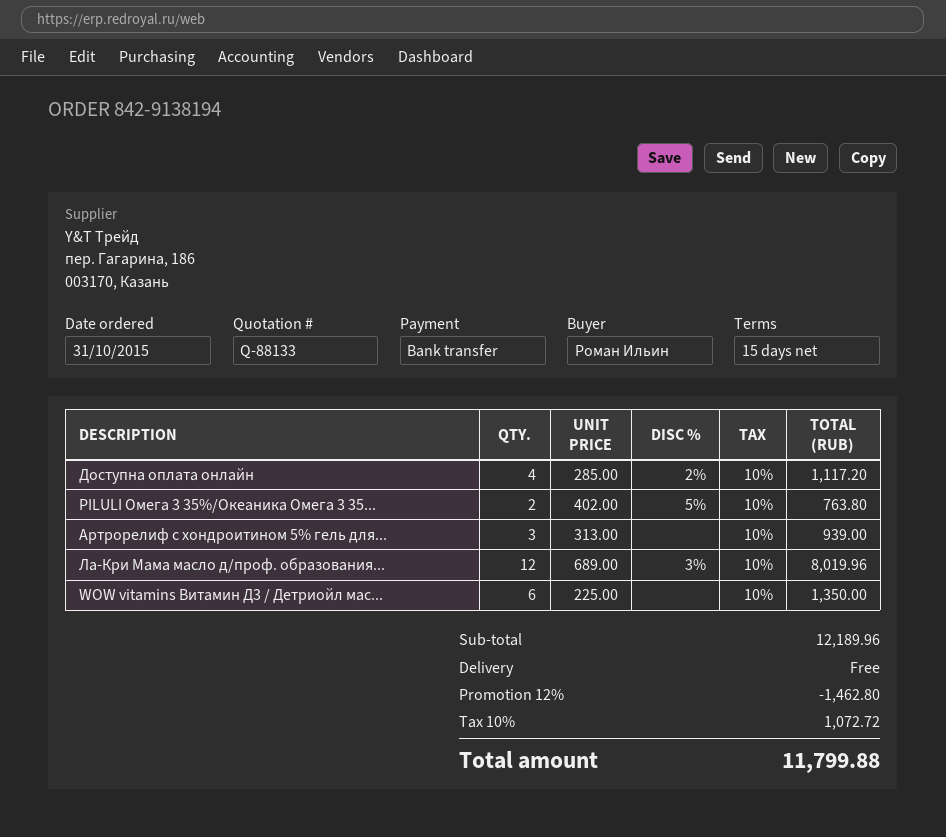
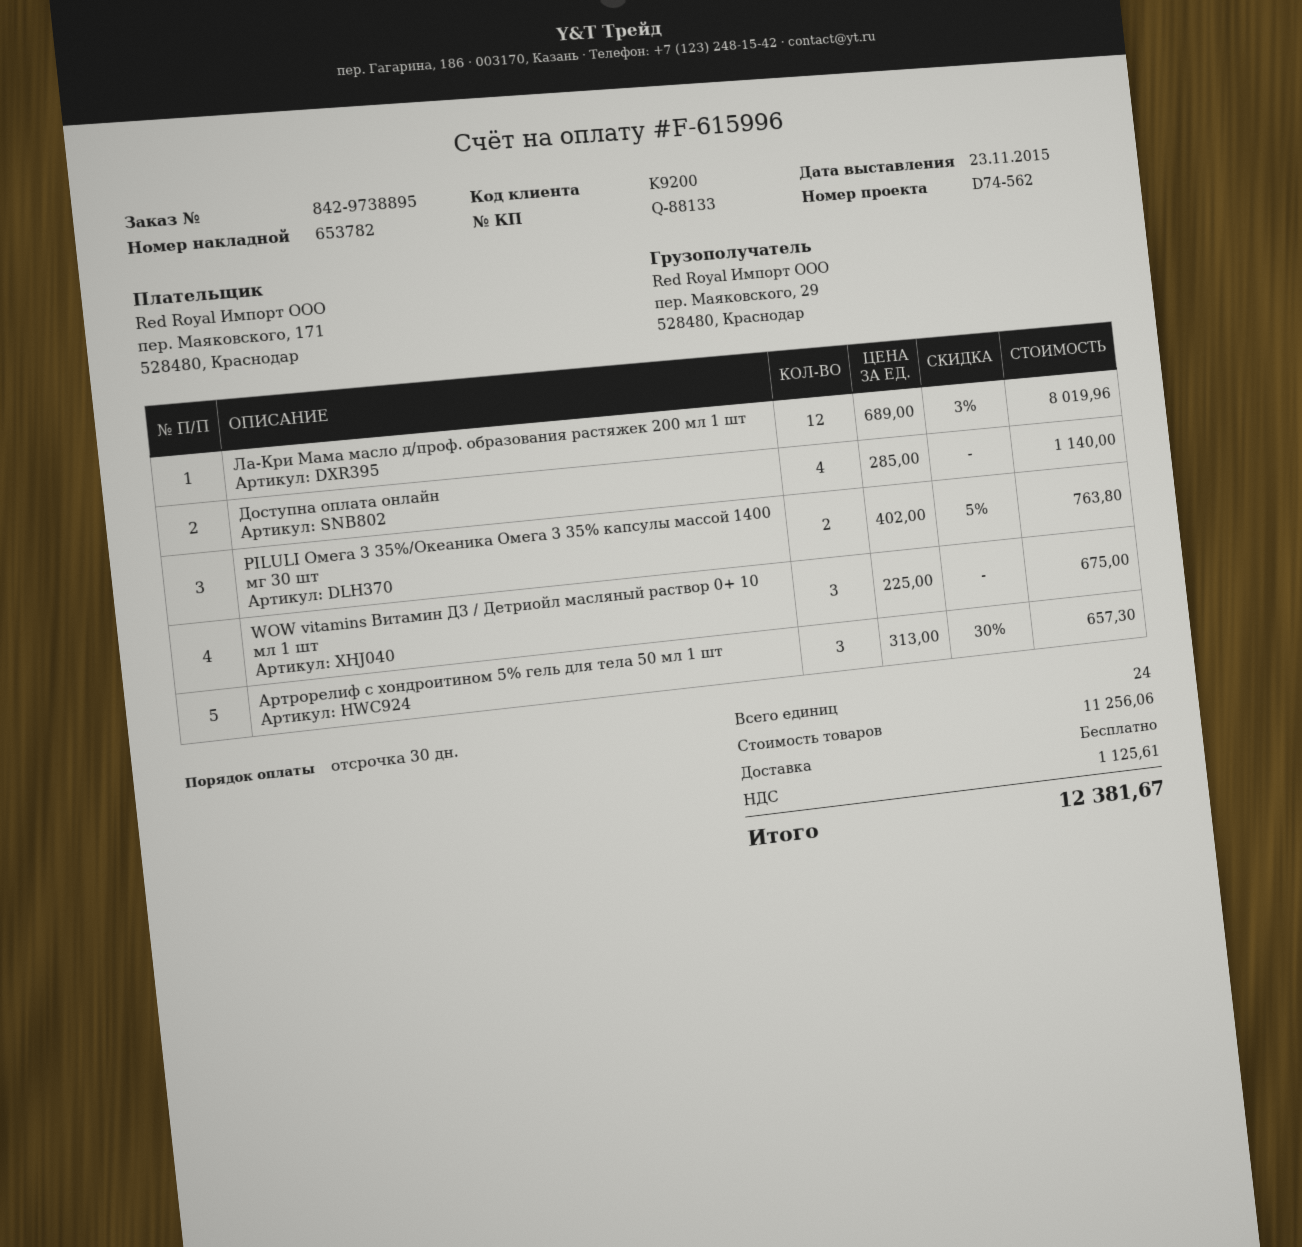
order number: 842-9138194 -> 842-9738895
payment terms: 15 days -> 30 days
Доступна оплата онлайн: 4 x 285.00 - 2% = 1117.20 -> 4 x 285.00 = 1140.00
Артрорелиф с хондроитином 5% гель для...: 3 x 313.00 = 939.00 -> 3 x 313.00 - 30% = 657.30
WOW vitamins Витамин Д3 / Детриойл мас...: 6 x 225.00 = 1350.00 -> 3 x 225.00 = 675.00
subtotal: 12189.96 -> 11256.06
discount: 12% = 1462.80 -> none
tax: 1072.72 -> 1125.61
total: 11799.88 -> 12381.67

